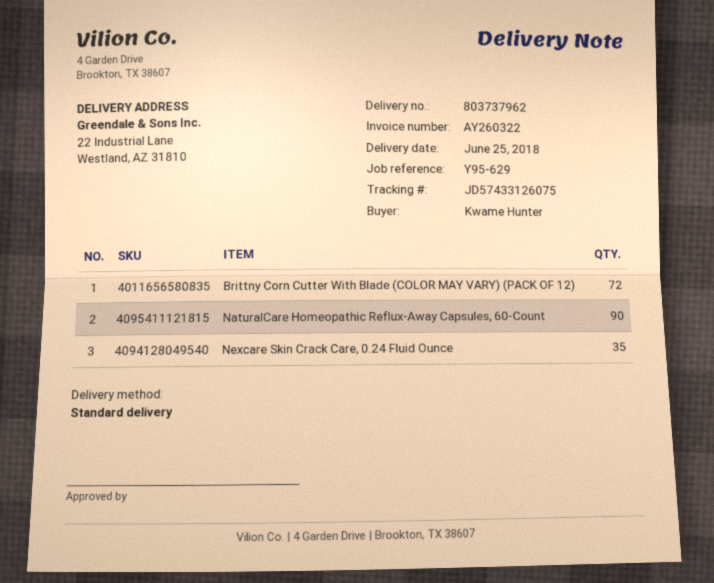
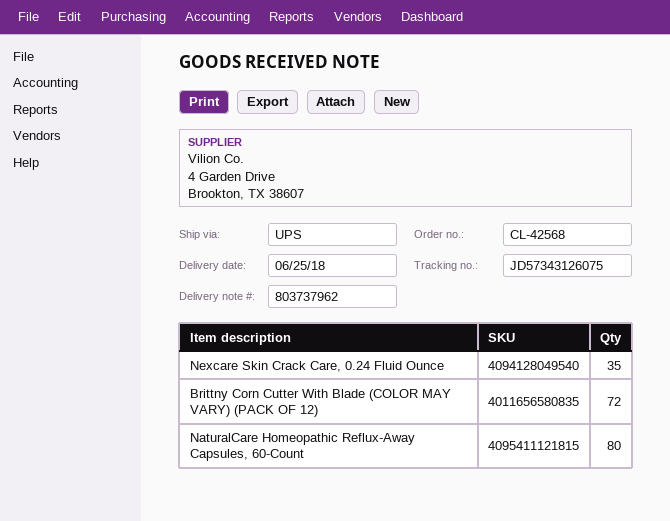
shipping method: standard -> UPS
tracking number: JD57433126075 -> JD57343126075
NaturalCare Homeopathic Reflux-Away Capsules, 60-Count: 90 -> 80

